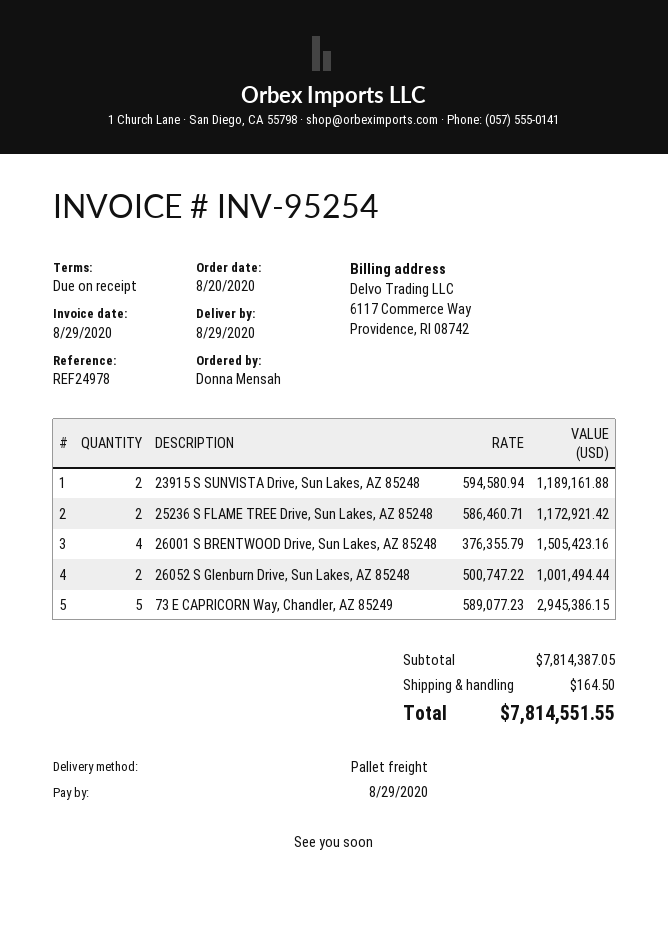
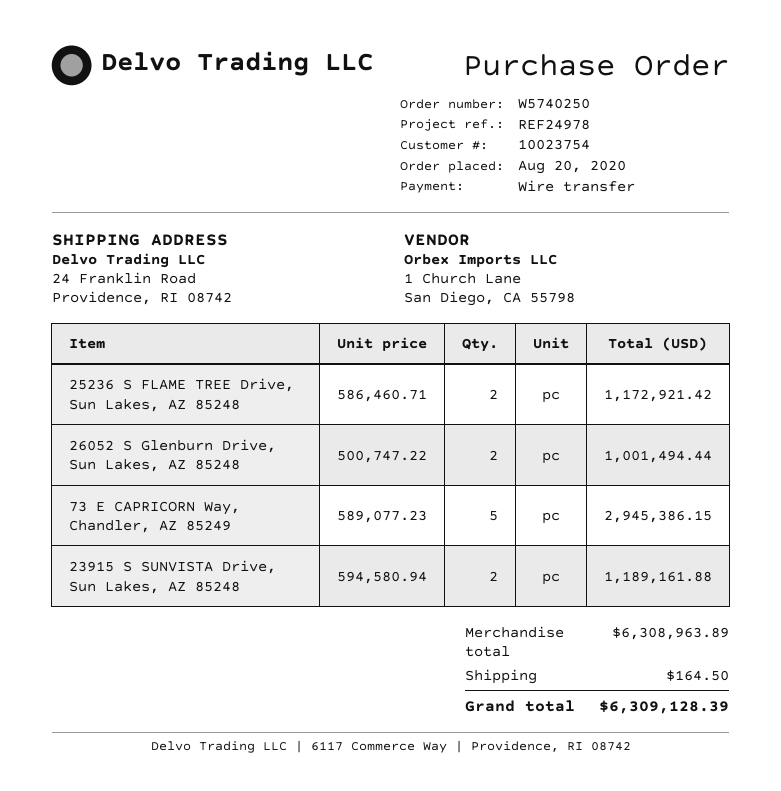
26001 S BRENTWOOD Drive, Sun Lakes, AZ 85248: 4 x 376355.79 = 1505423.16 -> none
subtotal: 7814387.05 -> 6308963.89
total: 7814551.55 -> 6309128.39

